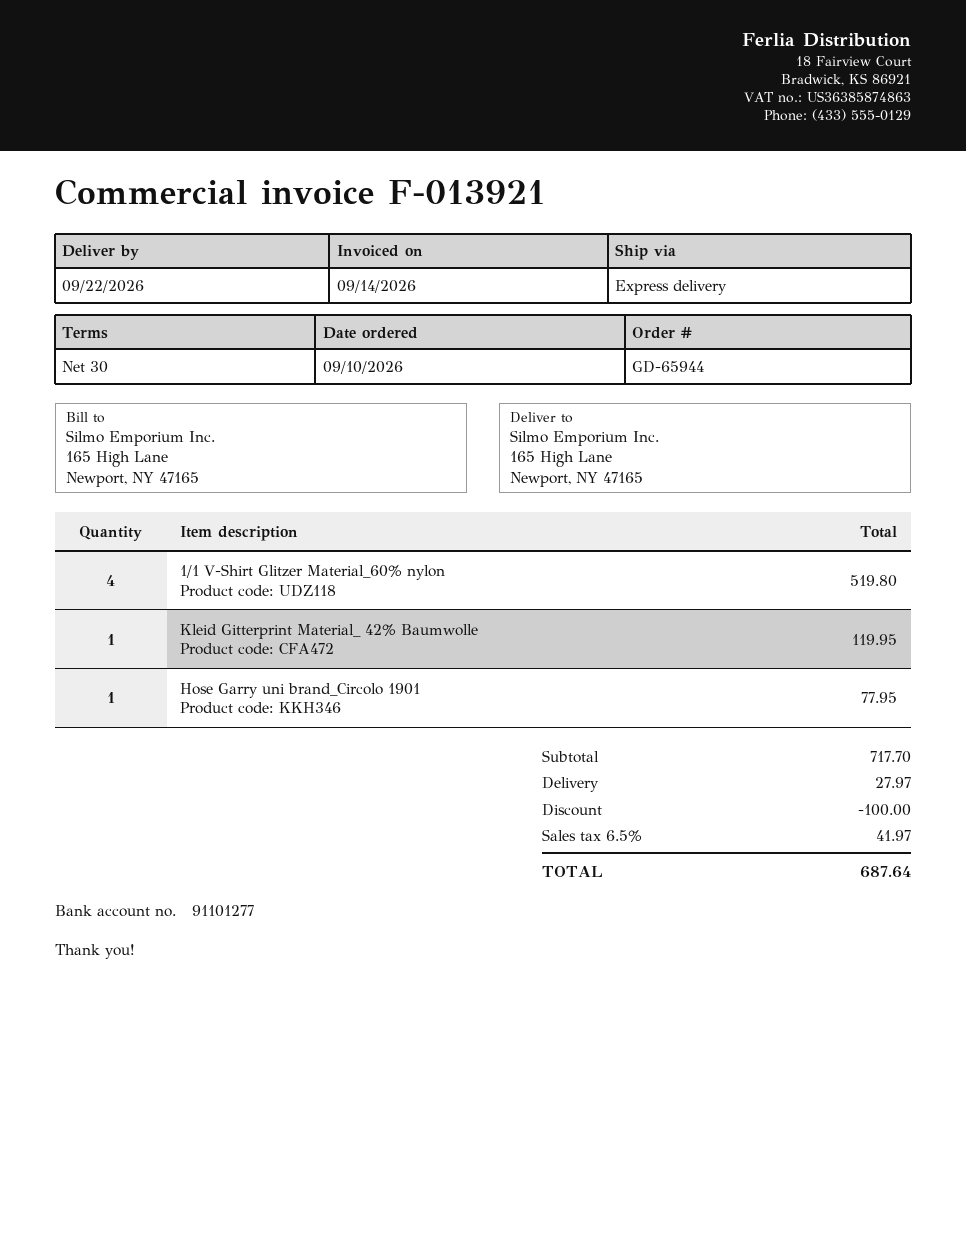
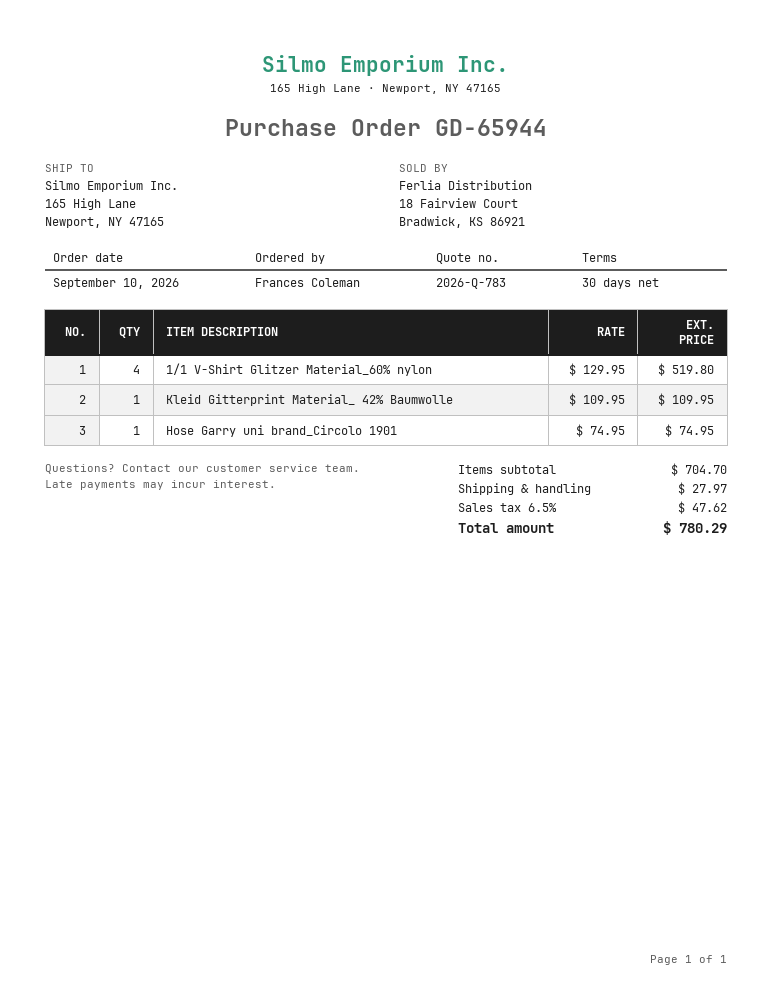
Kleid Gitterprint Material_ 42% Baumwolle: 1 for 119.95 -> 1 for 109.95
Hose Garry uni brand_Circolo 1901: 1 for 77.95 -> 1 for 74.95
subtotal: 717.70 -> 704.70
discount: 100.00 -> none
tax: 6.5% = 41.97 -> 6.5% = 47.62
total: 687.64 -> 780.29

